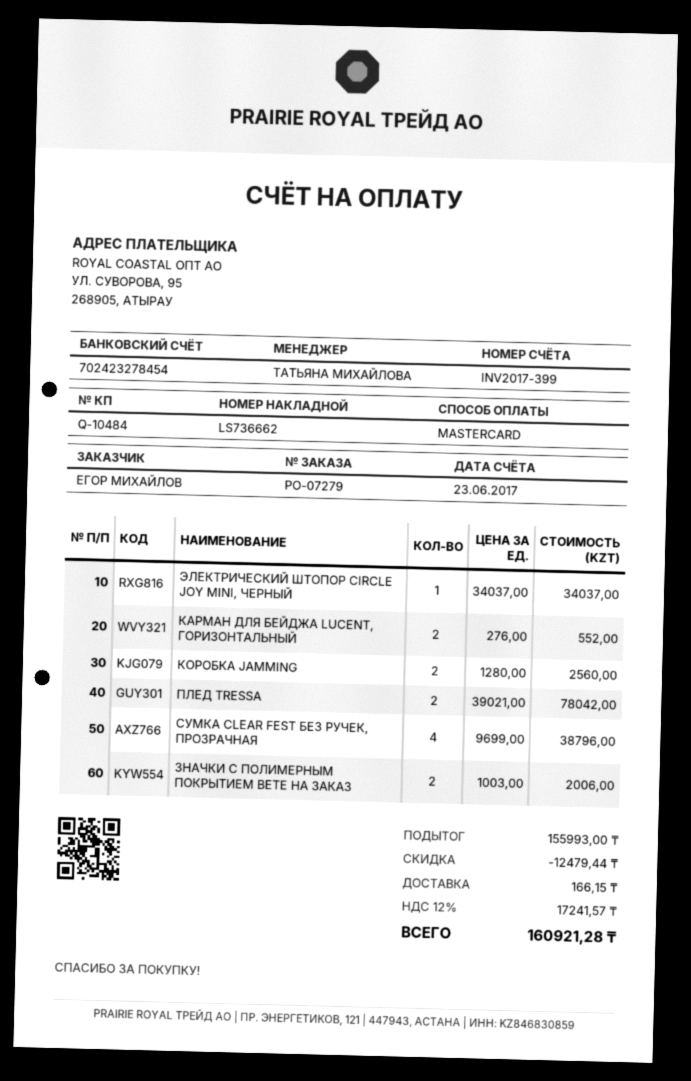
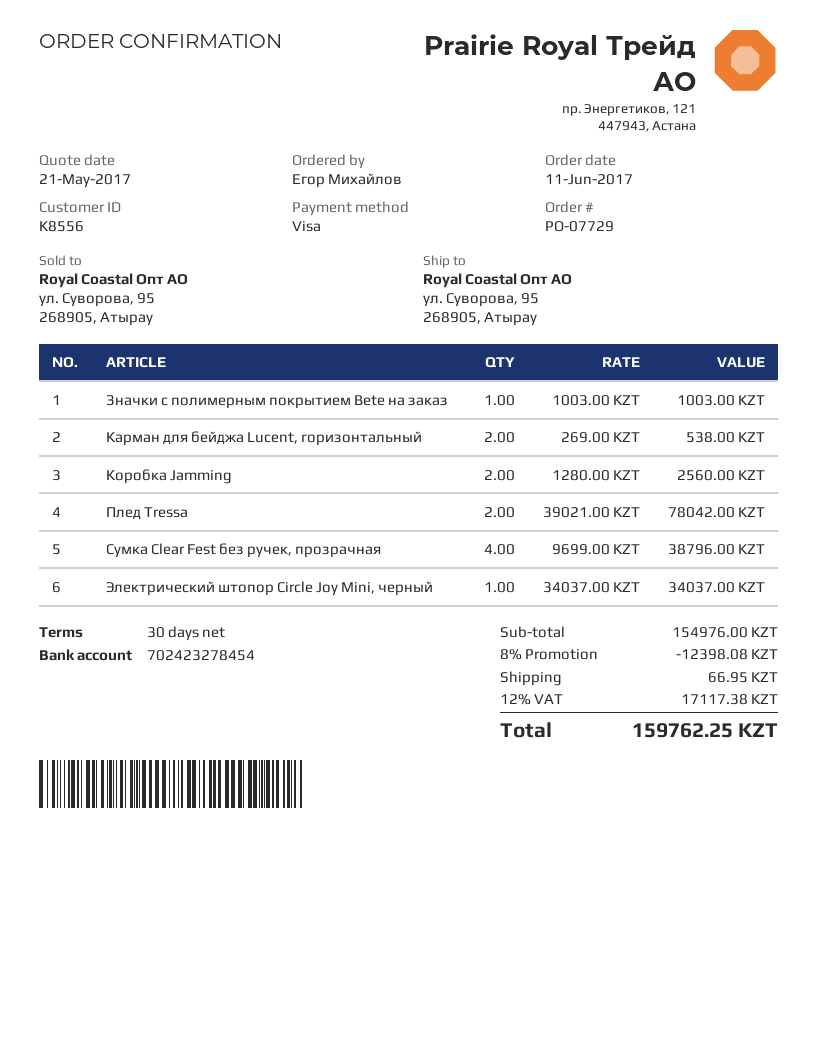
order number: PO-07279 -> PO-07729
payment method: Mastercard -> Visa
КАРМАН ДЛЯ БЕЙДЖА LUCENT, ГОРИЗОНТАЛЬНЫЙ: 2 x 276.00 = 552.00 -> 2 x 269.00 = 538.00
ЗНАЧКИ С ПОЛИМЕРНЫМ ПОКРЫТИЕМ BETE НА ЗАКАЗ: 2 x 1003.00 = 2006.00 -> 1 x 1003.00 = 1003.00
subtotal: 155993.00 -> 154976.00
discount: 12479.44 -> 12398.08
shipping: 166.15 -> 66.95
tax: 12% = 17241.57 -> 12% = 17117.38
total: 160921.28 -> 159762.25

